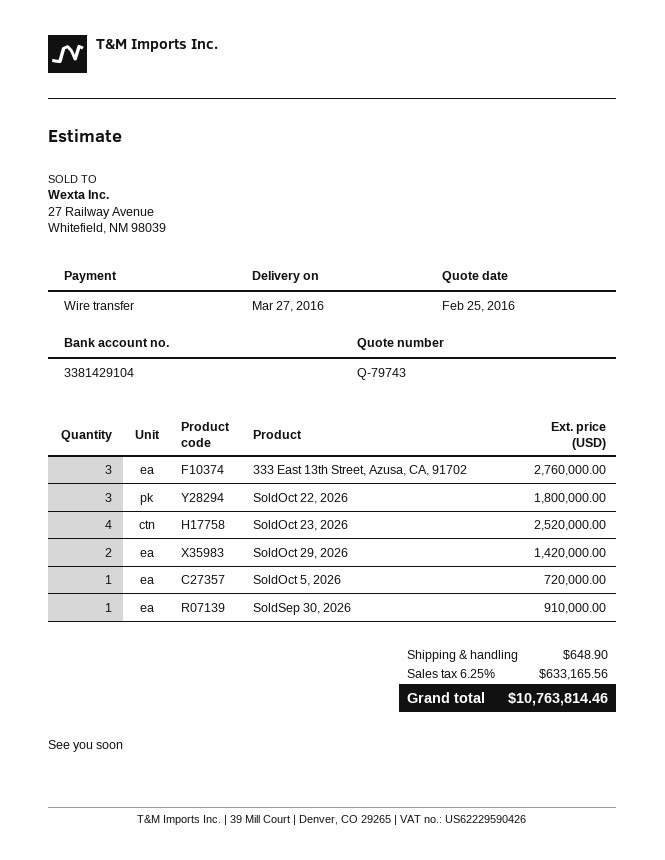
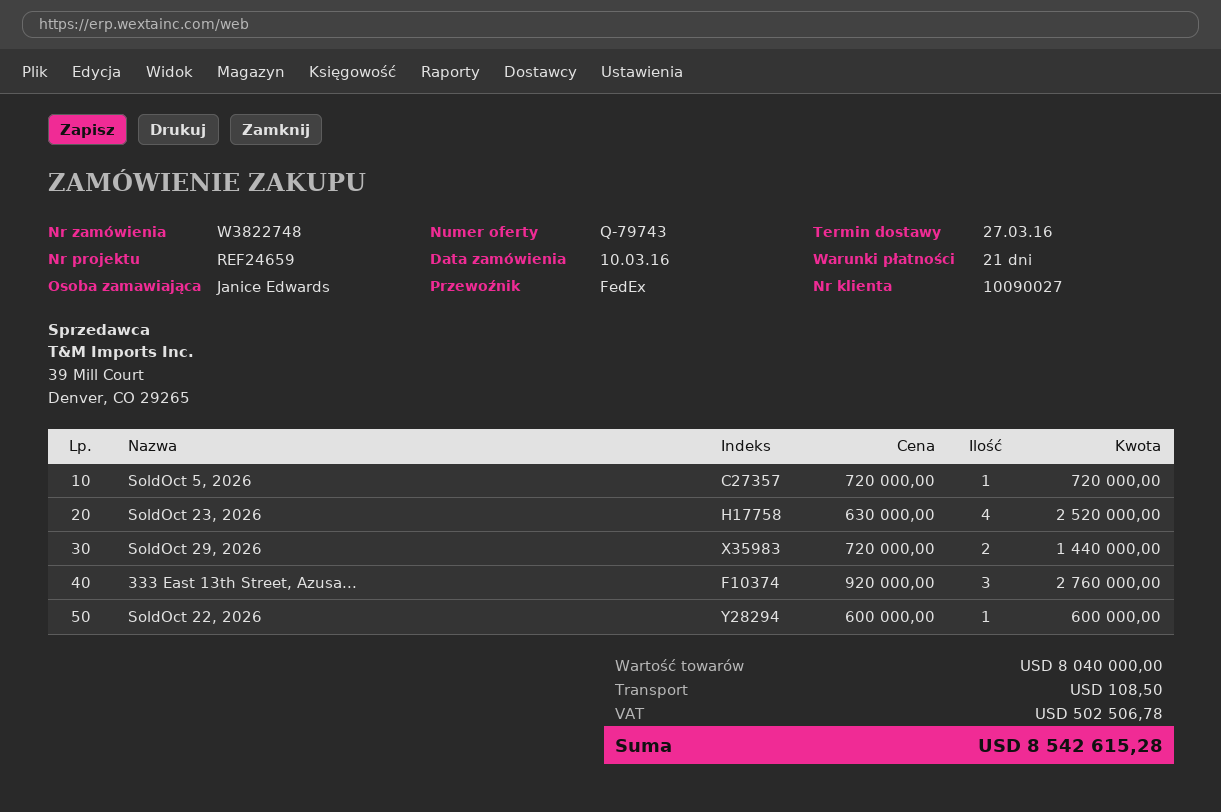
SoldOct 22, 2026: 3 for 1800000.00 -> 1 for 600000.00
SoldOct 29, 2026: 2 for 1420000.00 -> 2 for 1440000.00
SoldSep 30, 2026: 1 for 910000.00 -> none
shipping: 648.90 -> 108.50
tax: 633165.56 -> 502506.78
total: 10763814.46 -> 8542615.28

